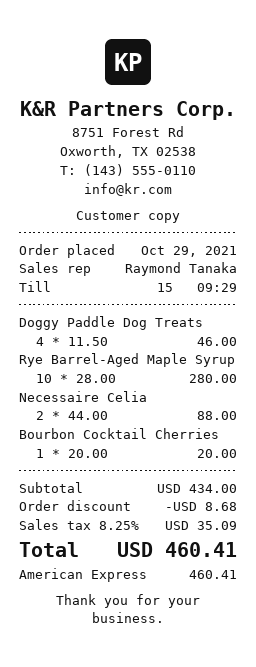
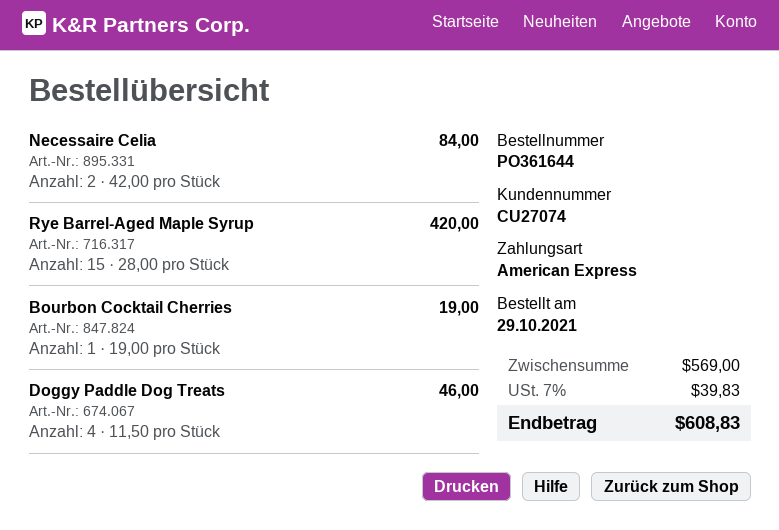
Rye Barrel-Aged Maple Syrup: 10 x 28.00 = 280.00 -> 15 x 28.00 = 420.00
Necessaire Celia: 2 x 44.00 = 88.00 -> 2 x 42.00 = 84.00
Bourbon Cocktail Cherries: 1 x 20.00 = 20.00 -> 1 x 19.00 = 19.00
subtotal: 434.00 -> 569.00
discount: 8.68 -> none
tax: 8.25% = 35.09 -> 7% = 39.83
total: 460.41 -> 608.83

